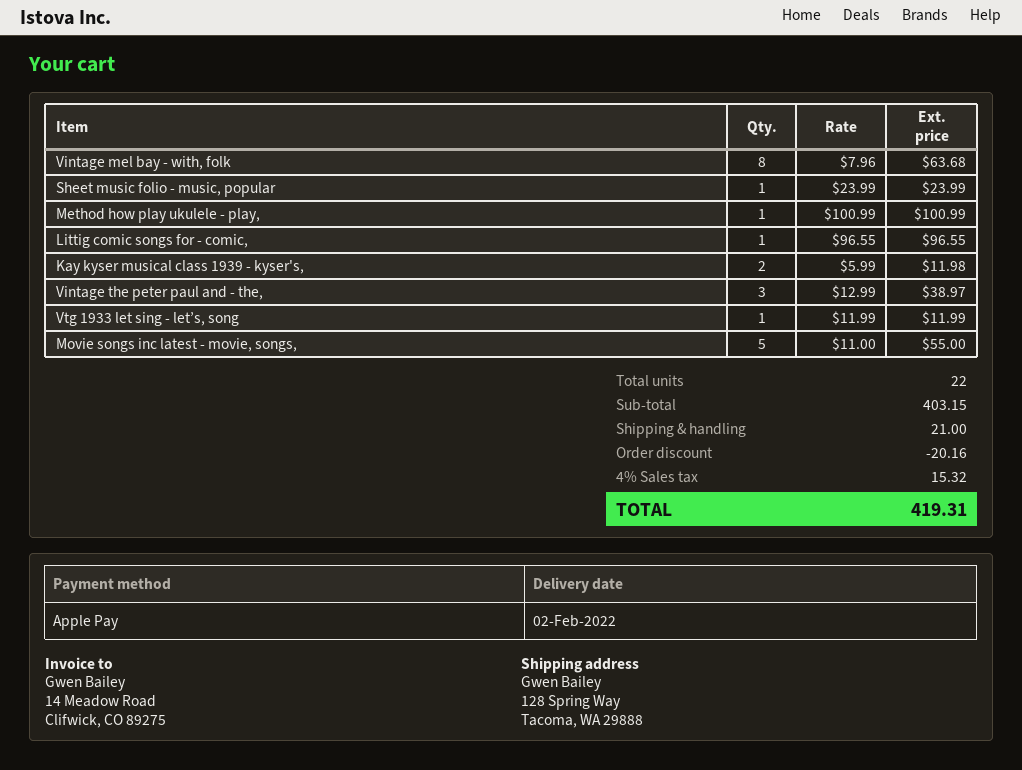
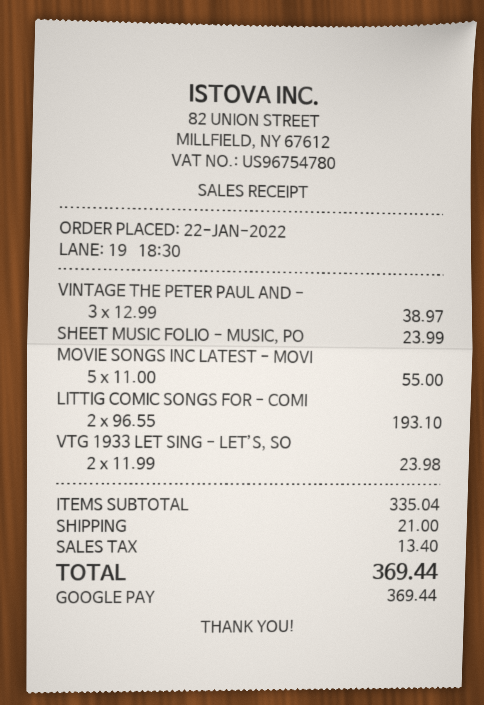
payment method: Apple Pay -> Google Pay
Vintage mel bay - with, folk: 8 x 7.96 = 63.68 -> none
Method how play ukulele - play,: 1 x 100.99 = 100.99 -> none
Littig comic songs for - comic,: 1 x 96.55 = 96.55 -> 2 x 96.55 = 193.10
Kay kyser musical class 1939 - kyser's,: 2 x 5.99 = 11.98 -> none
Vtg 1933 let sing - let’s, song: 1 x 11.99 = 11.99 -> 2 x 11.99 = 23.98
subtotal: 403.15 -> 335.04
discount: 20.16 -> none
tax: 15.32 -> 13.40
total: 419.31 -> 369.44

